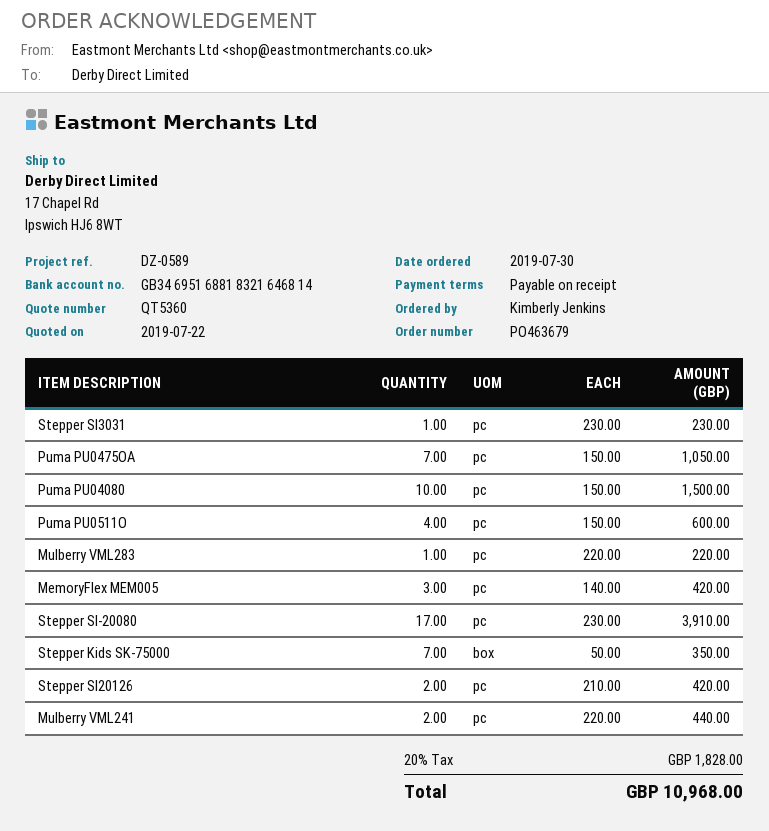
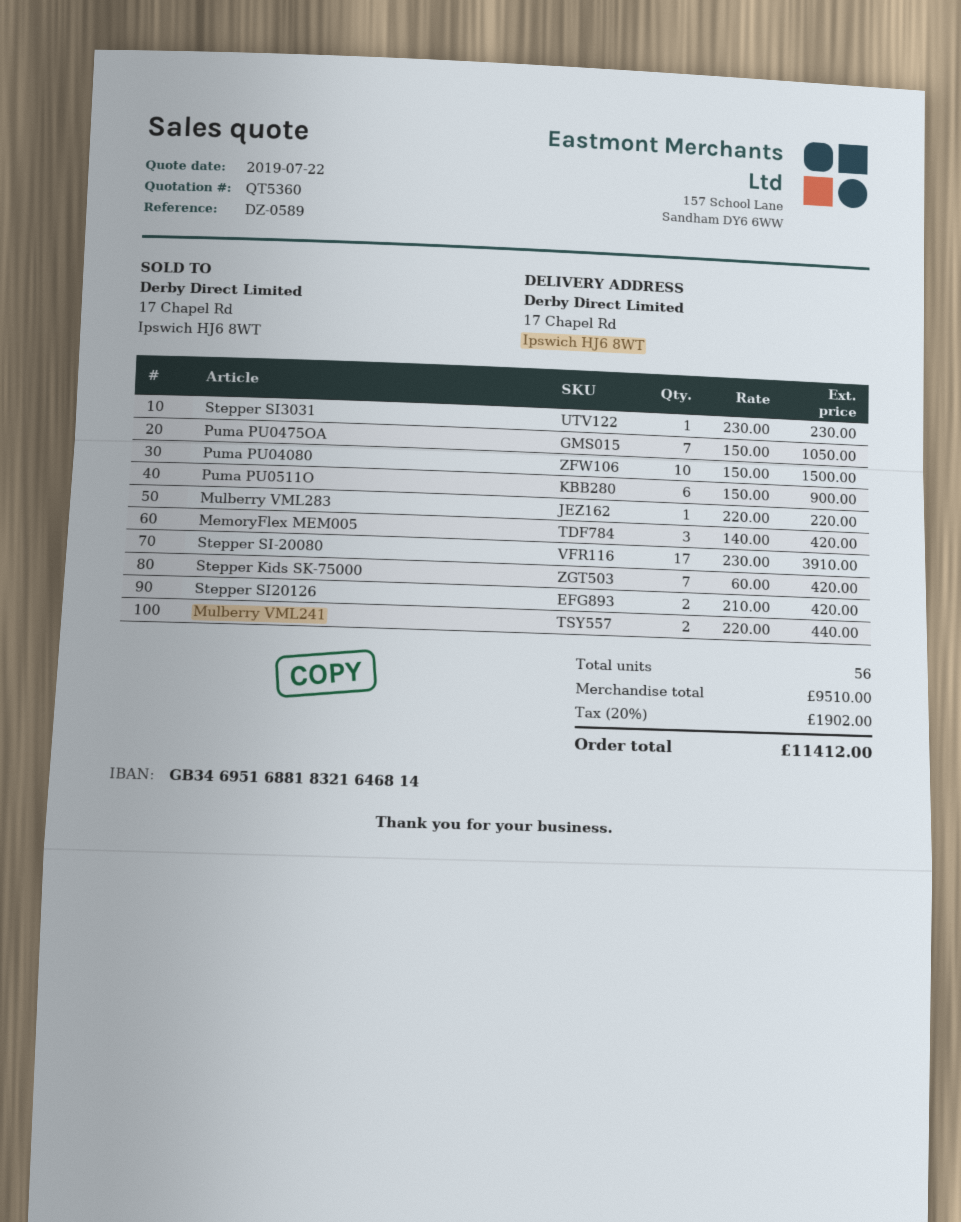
Puma PU0511O: 4 x 150.00 = 600.00 -> 6 x 150.00 = 900.00
Stepper Kids SK-75000: 7 x 50.00 = 350.00 -> 7 x 60.00 = 420.00
tax: 20% = 1828.00 -> 20% = 1902.00
total: 10968.00 -> 11412.00

